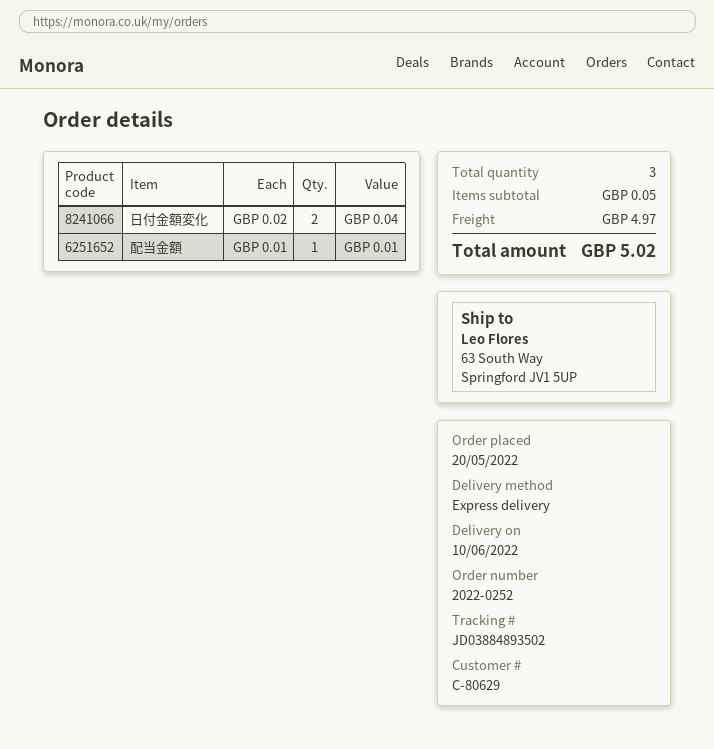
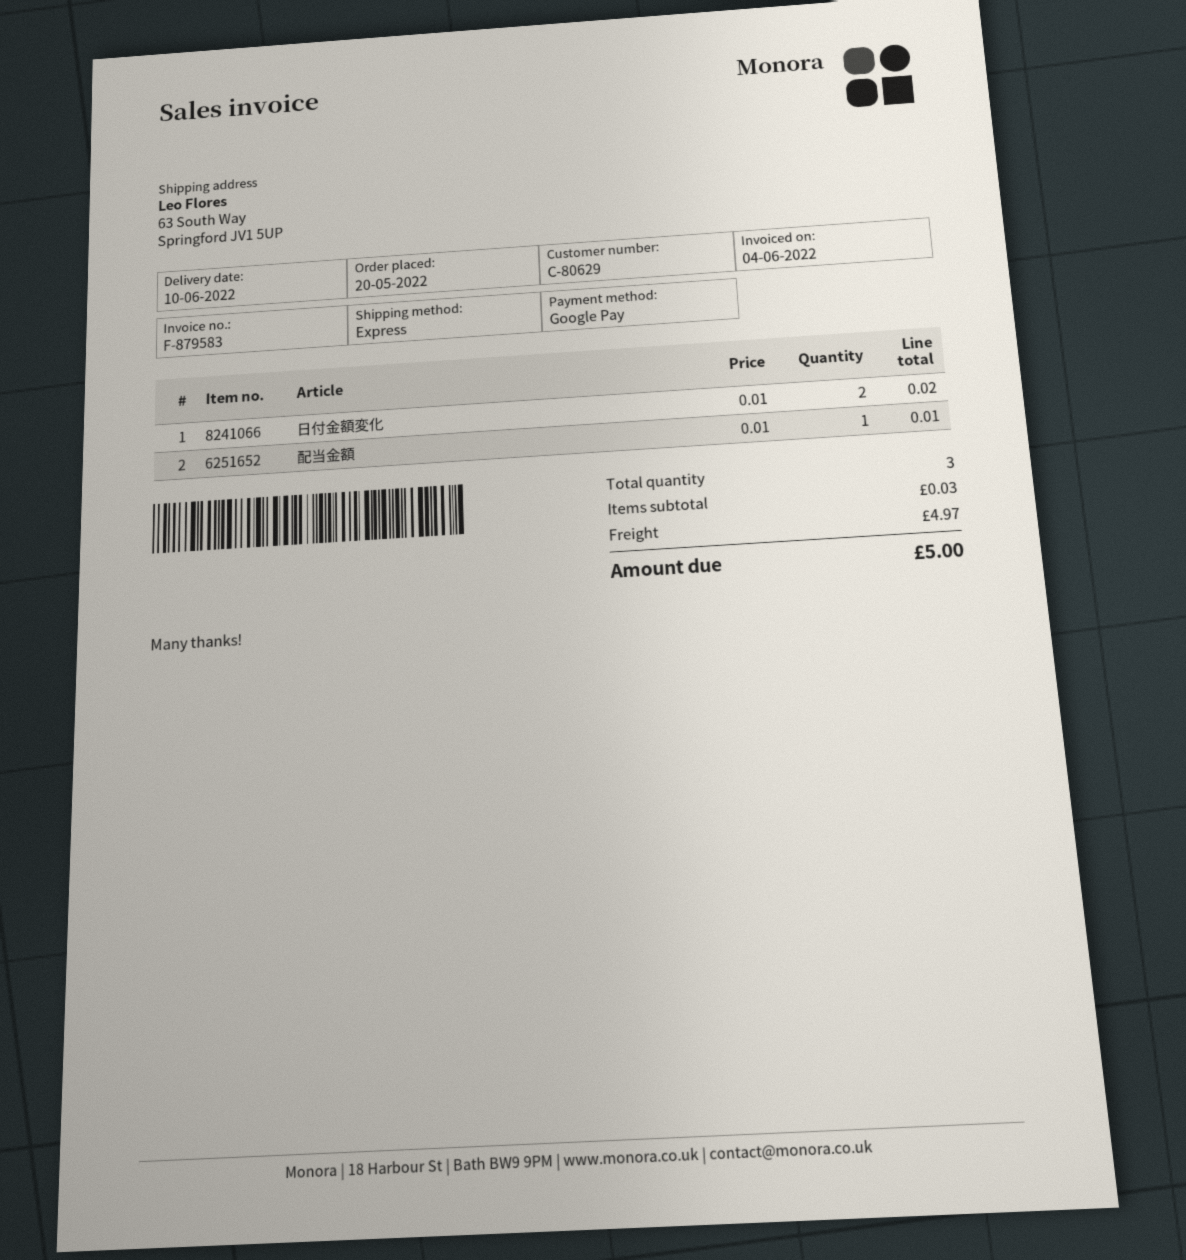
日付金額変化: 2 x 0.02 = 0.04 -> 2 x 0.01 = 0.02
subtotal: 0.05 -> 0.03
total: 5.02 -> 5.00

